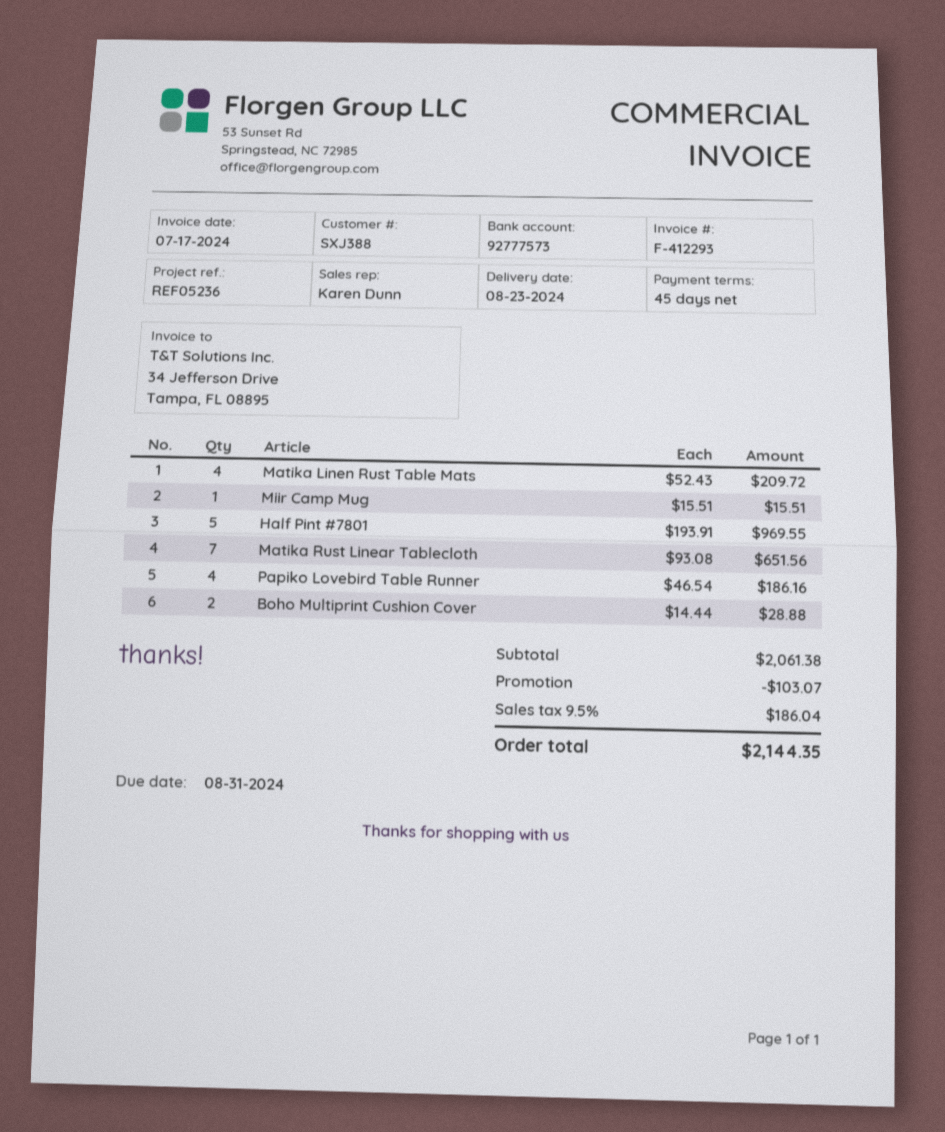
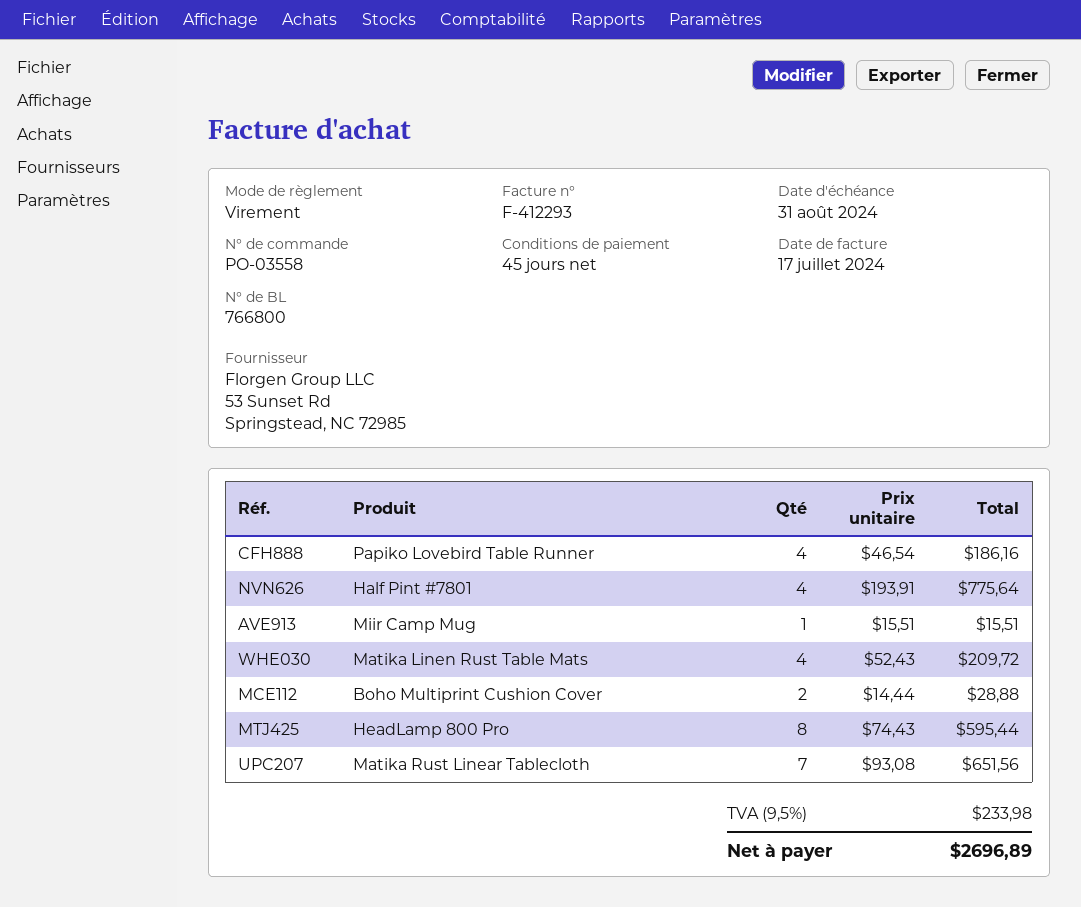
Half Pint #7801: 5 x 193.91 = 969.55 -> 4 x 193.91 = 775.64
HeadLamp 800 Pro: none -> 8 x 74.43 = 595.44
discount: 103.07 -> none
tax: 9.5% = 186.04 -> 9.5% = 233.98
total: 2144.35 -> 2696.89

